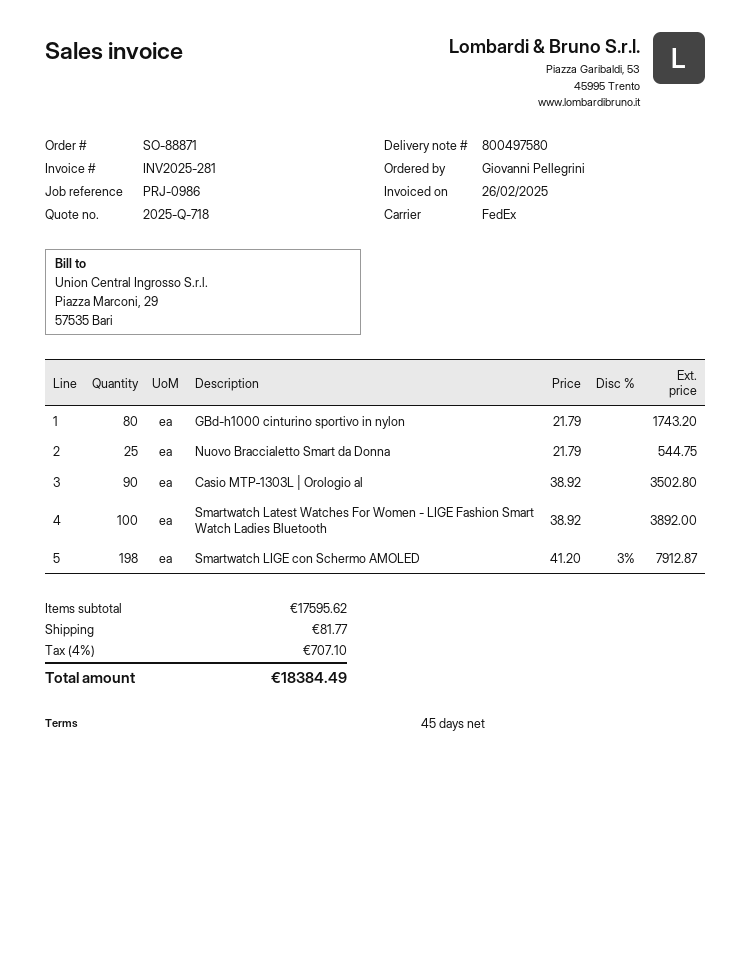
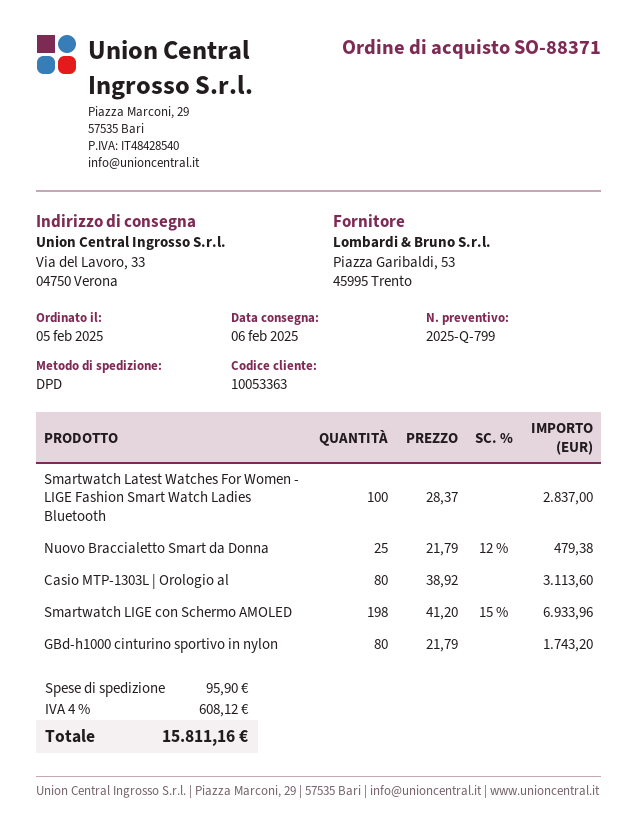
quote number: 2025-Q-718 -> 2025-Q-799
order number: SO-88871 -> SO-88371
shipping method: FedEx -> DPD
Nuovo Braccialetto Smart da Donna: 25 x 21.79 = 544.75 -> 25 x 21.79 - 12% = 479.38
Casio MTP‑1303L | Orologio al: 90 x 38.92 = 3502.80 -> 80 x 38.92 = 3113.60
Smartwatch Latest Watches For Women - LIGE Fashion Smart Watch Ladies Bluetooth: 100 x 38.92 = 3892.00 -> 100 x 28.37 = 2837.00
Smartwatch LIGE con Schermo AMOLED: 198 x 41.20 - 3% = 7912.87 -> 198 x 41.20 - 15% = 6933.96
shipping: 81.77 -> 95.90
tax: 4% = 707.10 -> 4% = 608.12
total: 18384.49 -> 15811.16

